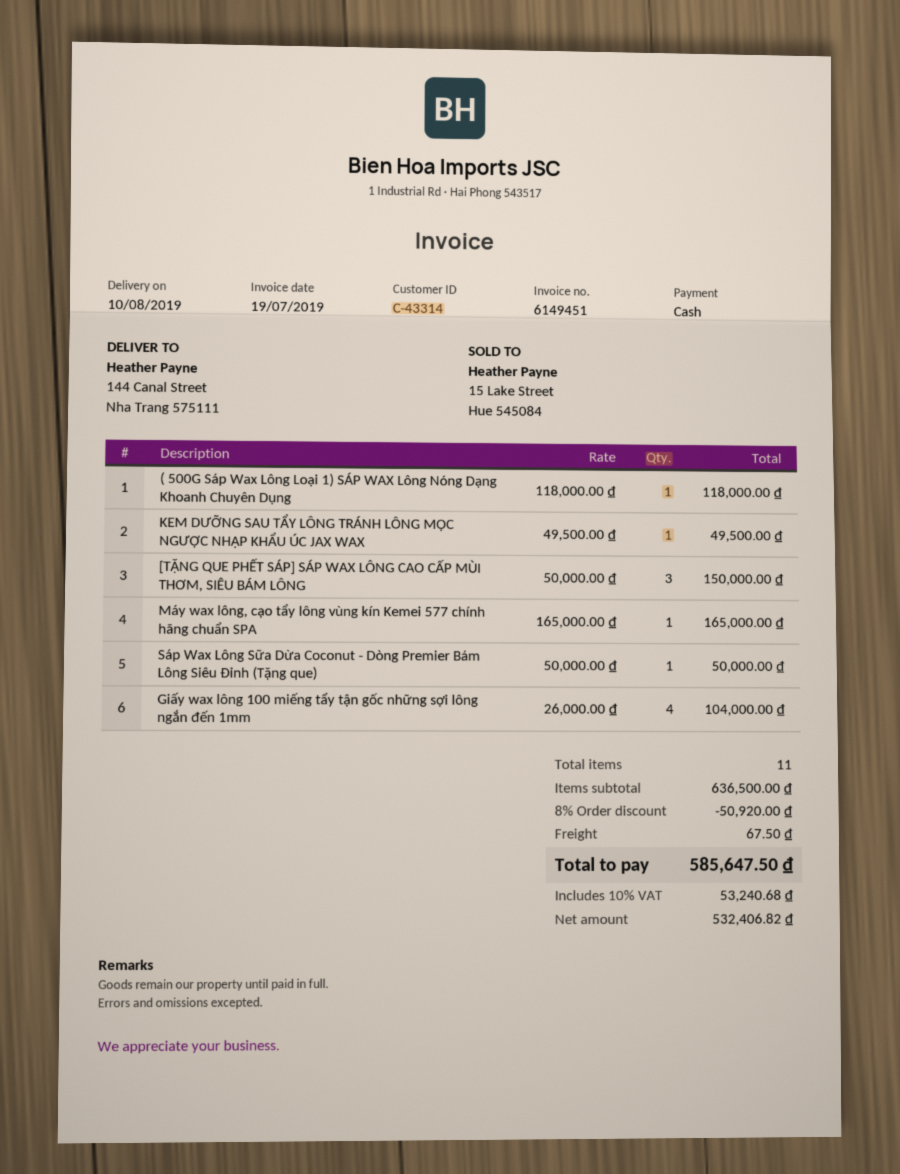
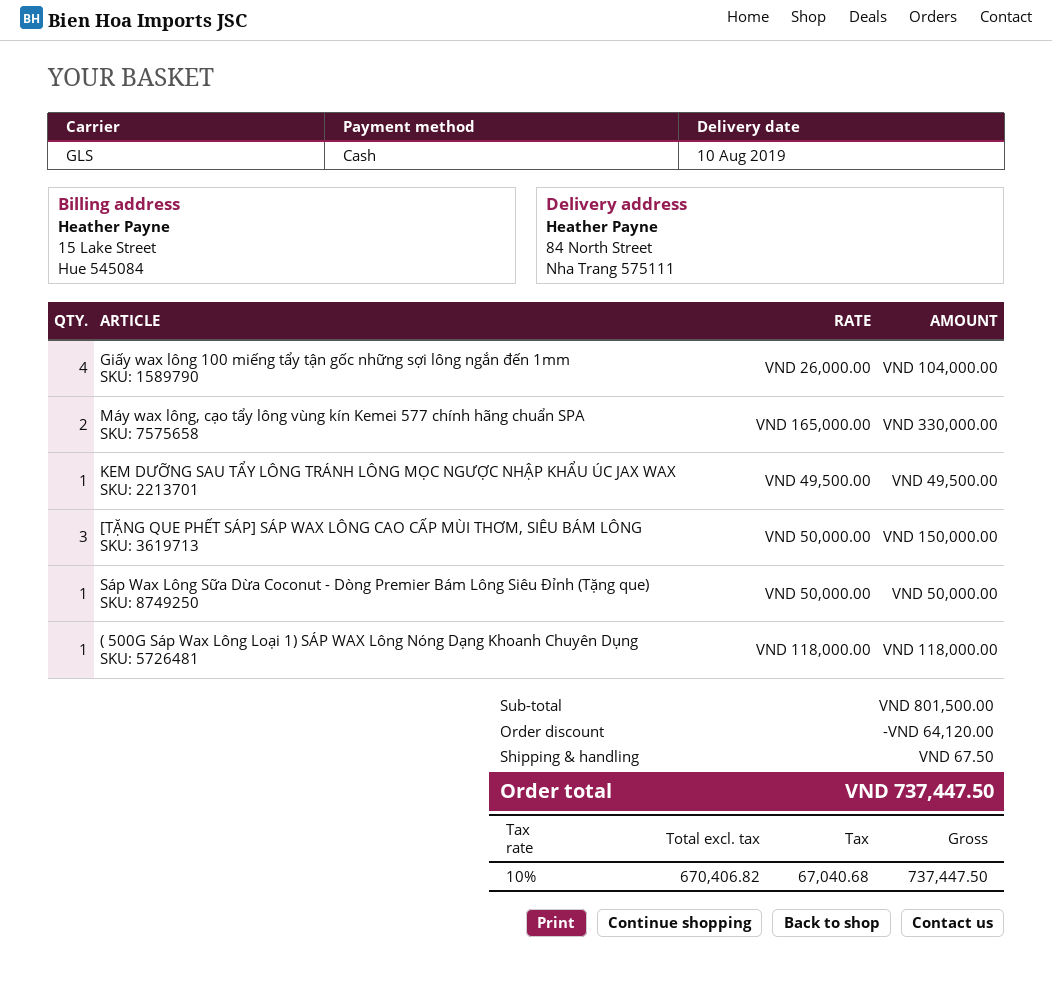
ship to: 144 Canal Street, Nha Trang 575111 -> 84 North Street, Nha Trang 575111
Máy wax lông, cạo tẩy lông vùng kín Kemei 577 chính hãng chuẩn SPA: 1 x 165000.00 = 165000.00 -> 2 x 165000.00 = 330000.00
subtotal: 636500.00 -> 801500.00
discount: 50920.00 -> 64120.00
net: 532406.82 -> 670406.82
tax: 10% = 53240.68 -> 10% = 67040.68
total: 585647.50 -> 737447.50

